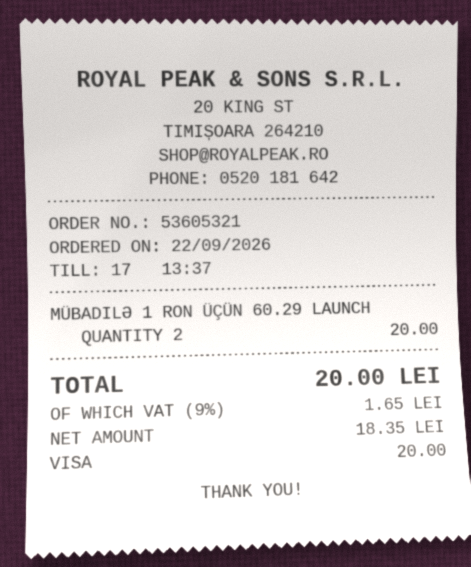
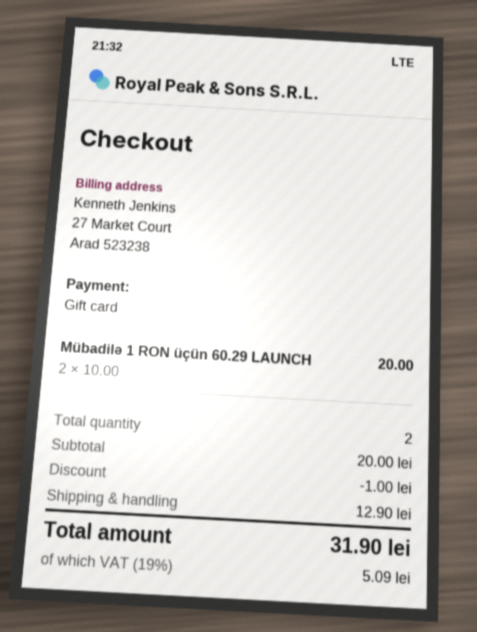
payment method: Visa -> gift card
discount: none -> 1.00
shipping: none -> 12.90
tax: 9% = 1.65 -> 19% = 5.09
total: 20.00 -> 31.90

